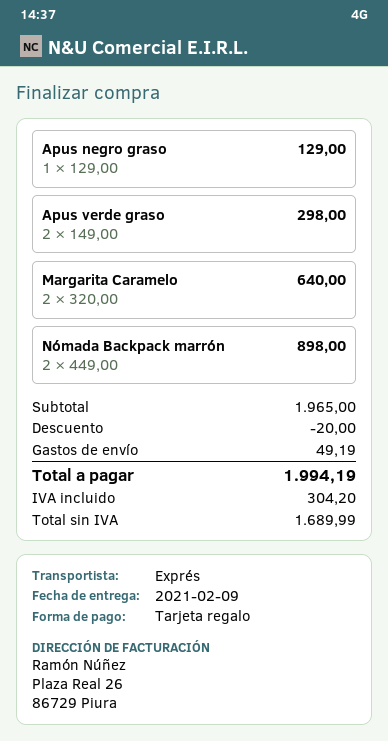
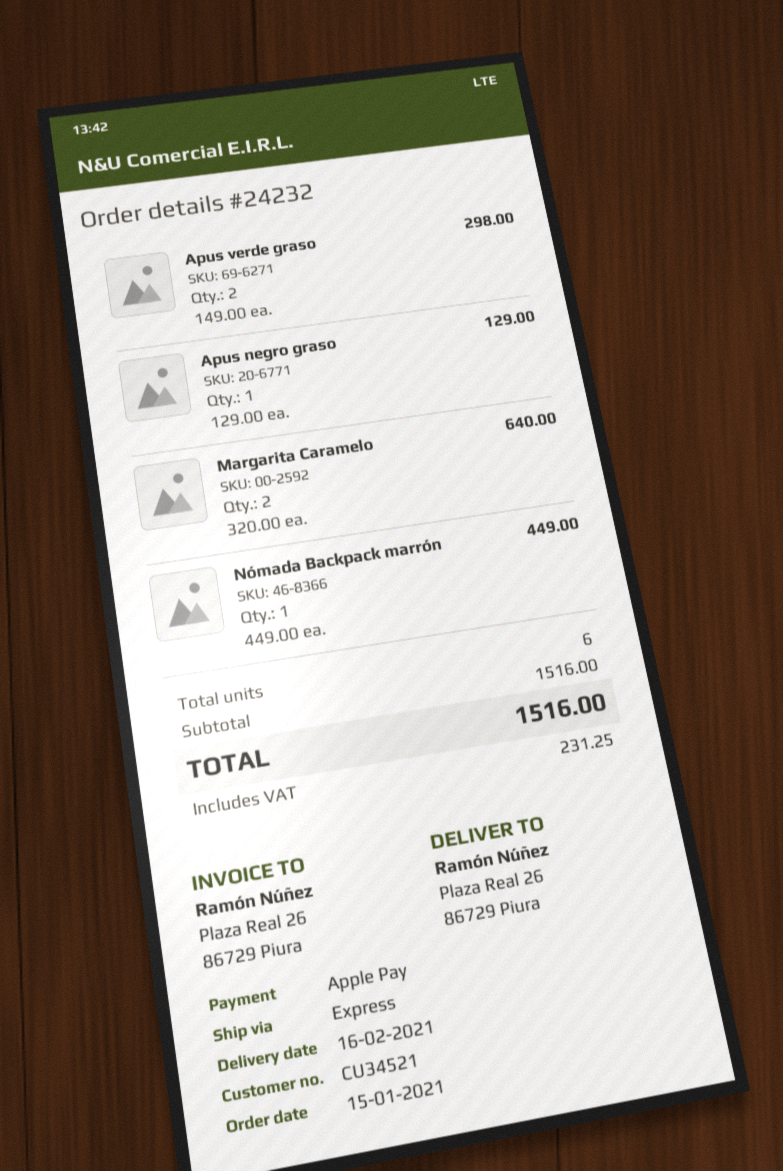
delivery date: 2021-02-09 -> 2021-02-16
payment method: gift card -> Apple Pay
Nómada Backpack marrón: 2 x 449.00 = 898.00 -> 1 x 449.00 = 449.00
subtotal: 1965.00 -> 1516.00
discount: 20.00 -> none
shipping: 49.19 -> none
tax: 304.20 -> 231.25
total: 1994.19 -> 1516.00

